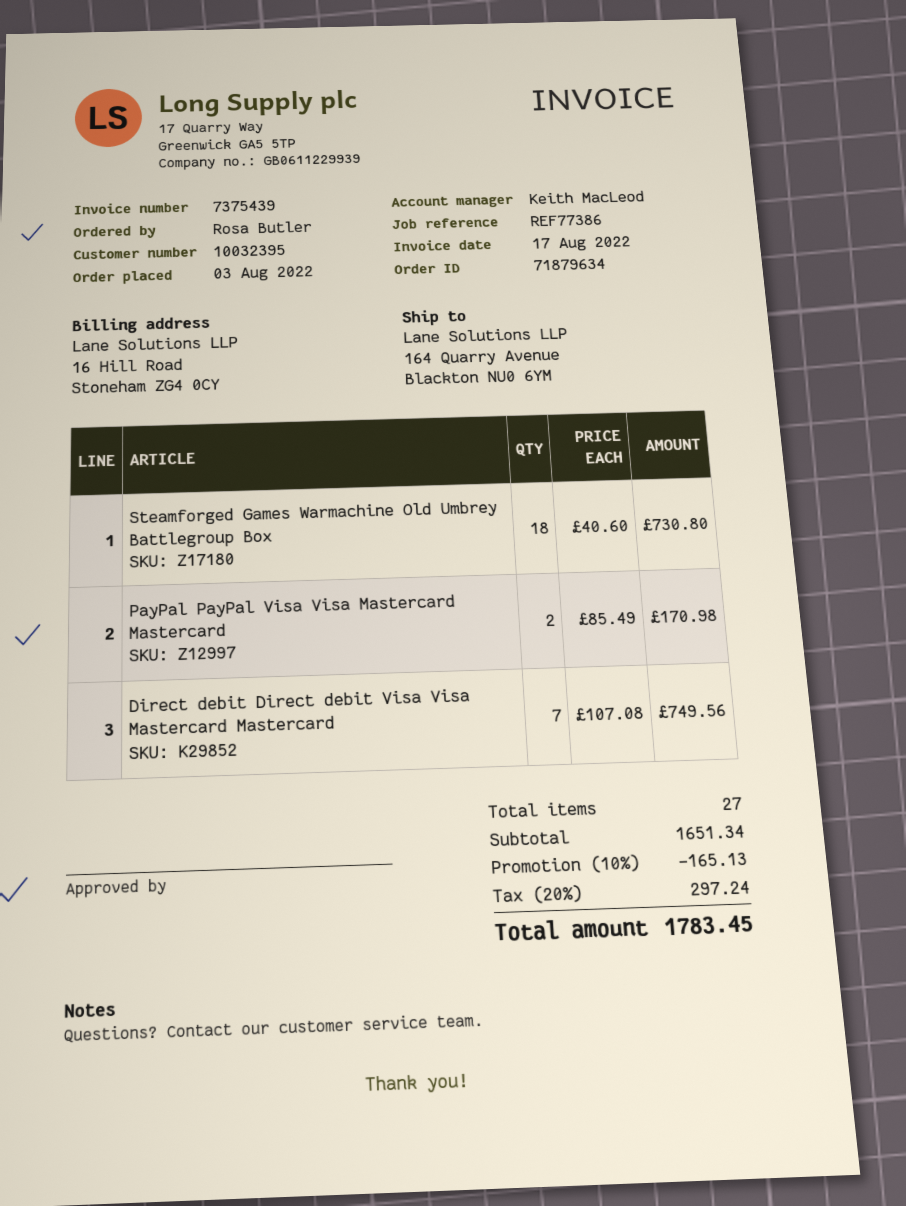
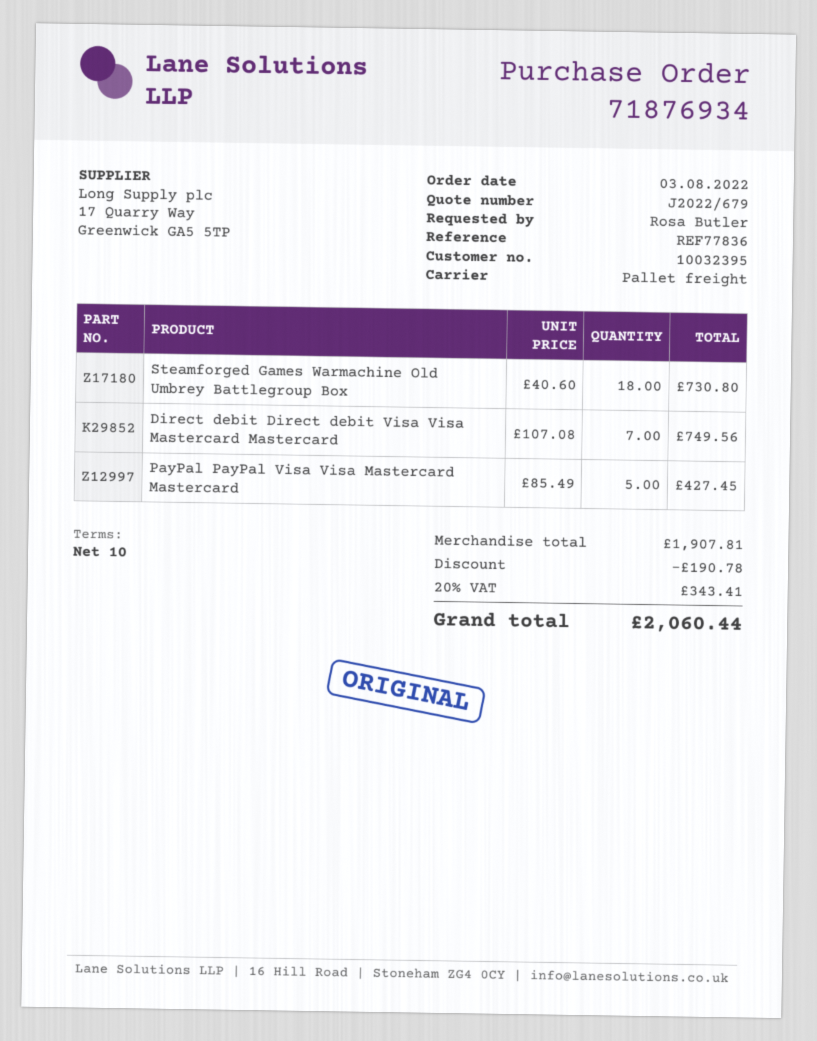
order number: 71879634 -> 71876934
reference: REF77386 -> REF77836
PayPal PayPal Visa Visa Mastercard Mastercard: 2 x 85.49 = 170.98 -> 5 x 85.49 = 427.45
subtotal: 1651.34 -> 1907.81
discount: 165.13 -> 190.78
tax: 20% = 297.24 -> 20% = 343.41
total: 1783.45 -> 2060.44

